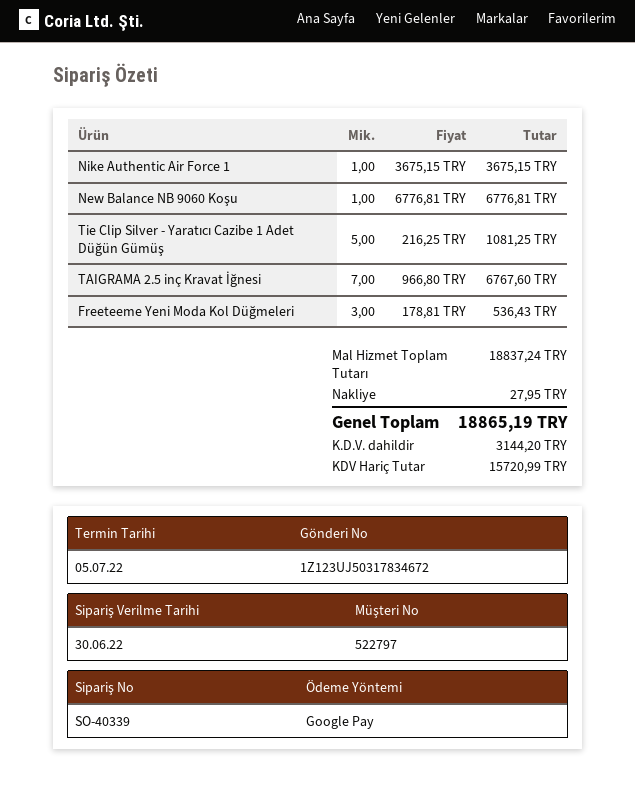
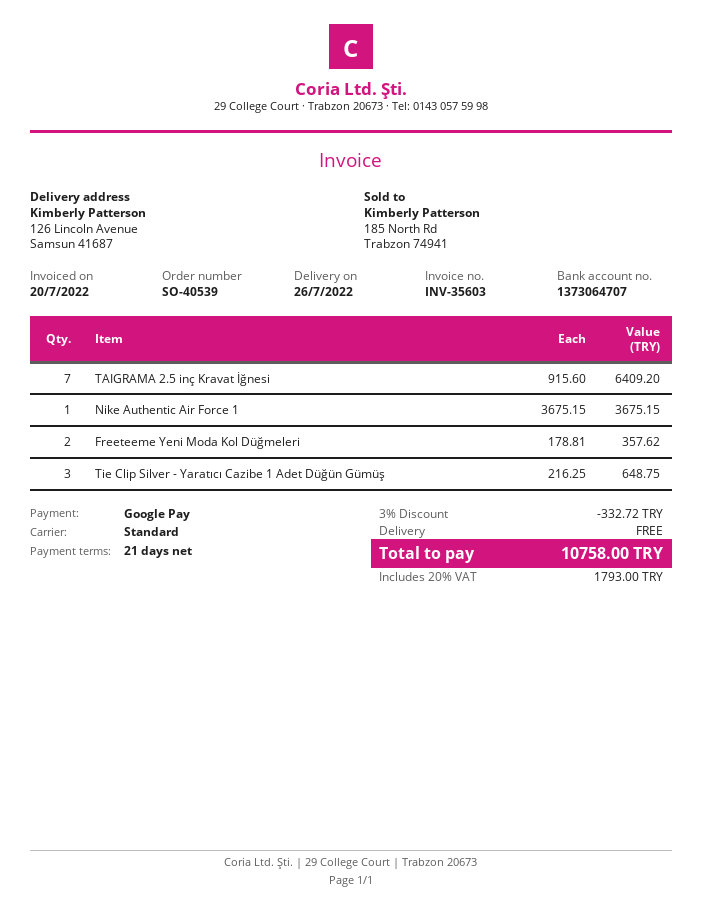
order number: SO-40339 -> SO-40539
delivery date: 2022-07-05 -> 2022-07-26
New Balance NB 9060 Koşu: 1 x 6776.81 = 6776.81 -> none
Tie Clip Silver - Yaratıcı Cazibe 1 Adet Düğün Gümüş: 5 x 216.25 = 1081.25 -> 3 x 216.25 = 648.75
TAIGRAMA 2.5 inç Kravat İğnesi: 7 x 966.80 = 6767.60 -> 7 x 915.60 = 6409.20
Freeteeme Yeni Moda Kol Düğmeleri: 3 x 178.81 = 536.43 -> 2 x 178.81 = 357.62
discount: none -> 3% = 332.72
shipping: 27.95 -> 0.00
tax: 3144.20 -> 1793.00
total: 18865.19 -> 10758.00

